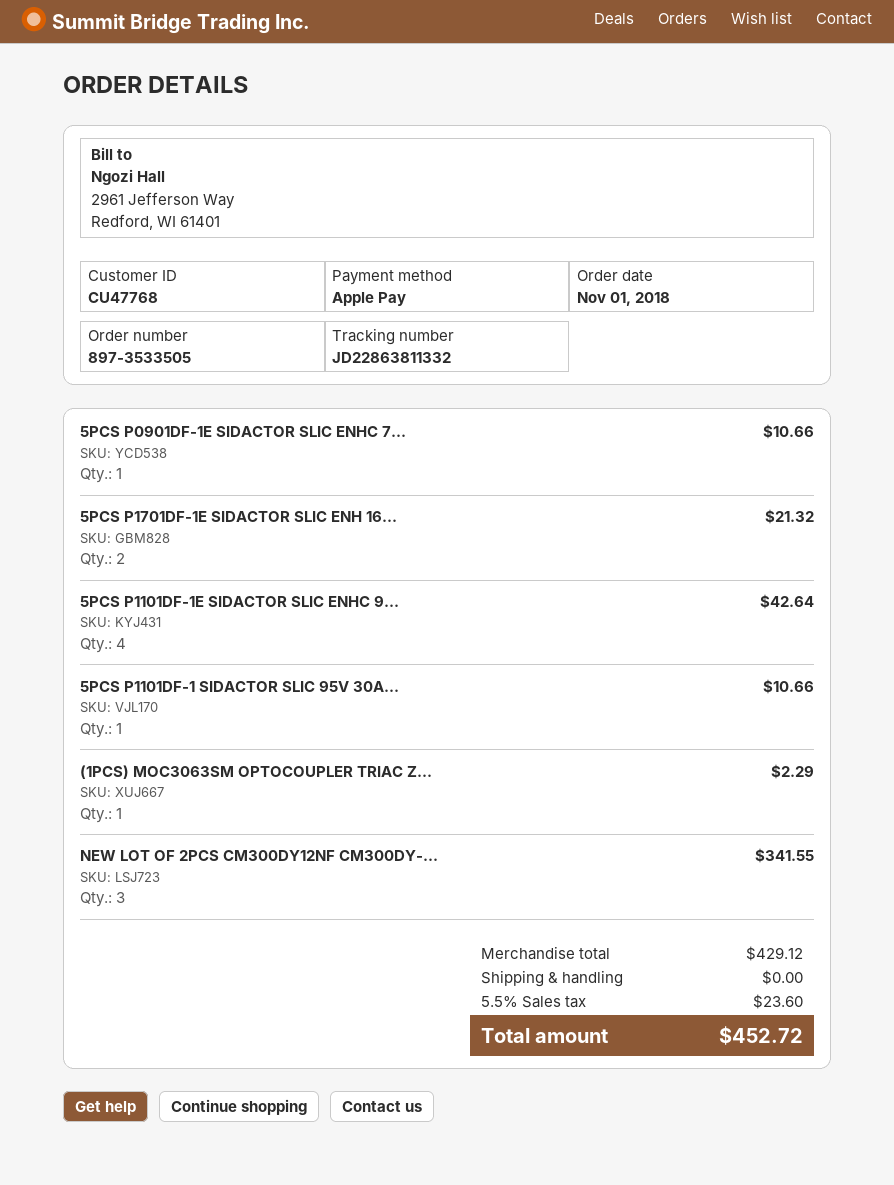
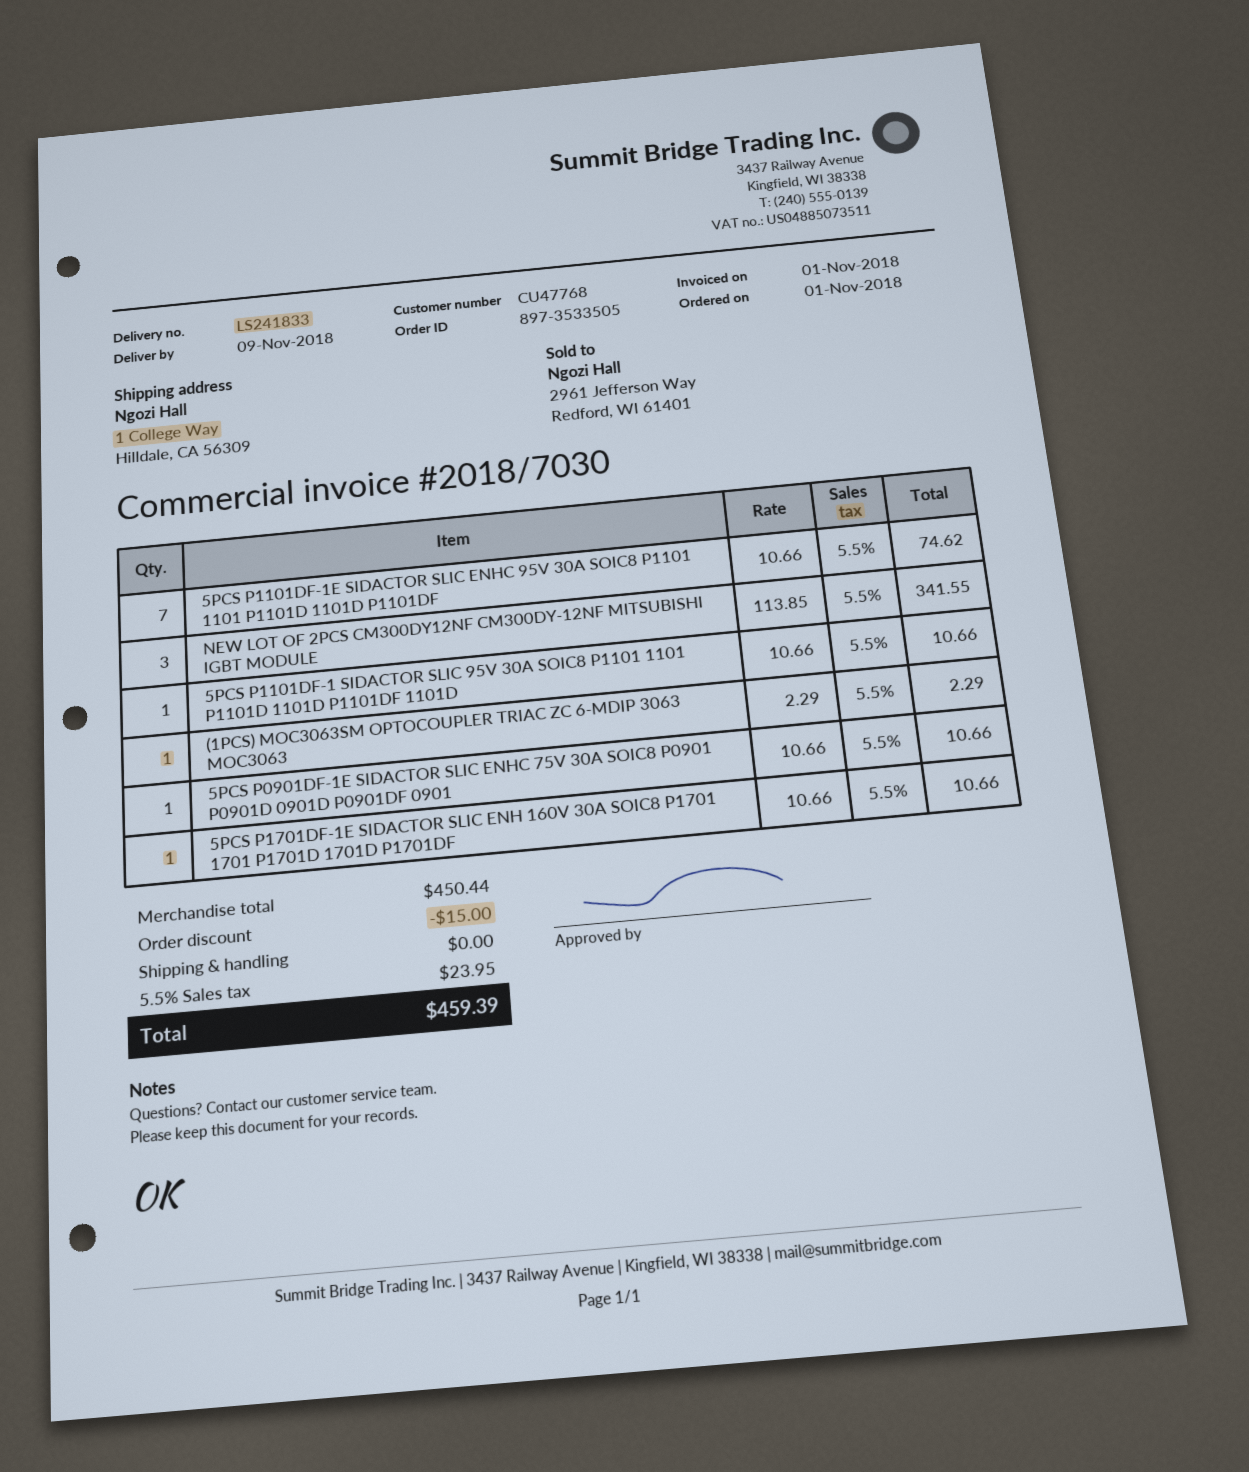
5PCS P1701DF-1E SIDACTOR SLIC ENH 16...: 2 for 21.32 -> 1 for 10.66
5PCS P1101DF-1E SIDACTOR SLIC ENHC 9...: 4 for 42.64 -> 7 for 74.62
subtotal: 429.12 -> 450.44
discount: none -> 15.00
tax: 5.5% = 23.60 -> 5.5% = 23.95
total: 452.72 -> 459.39

